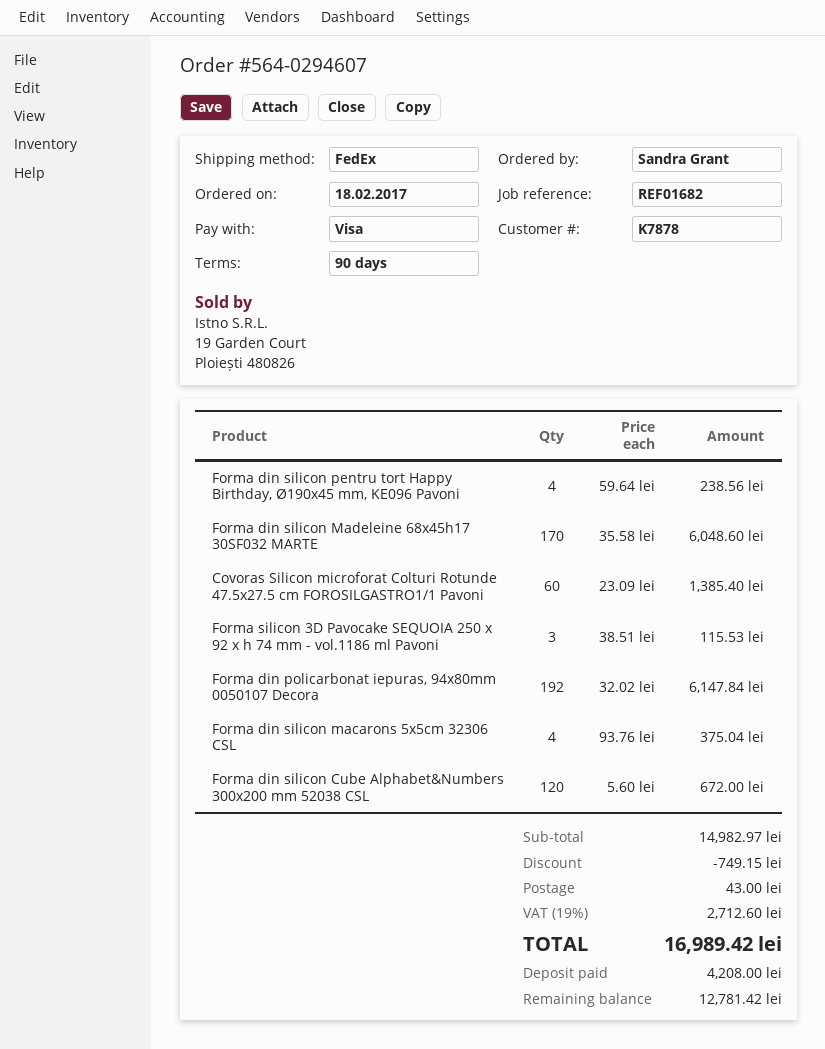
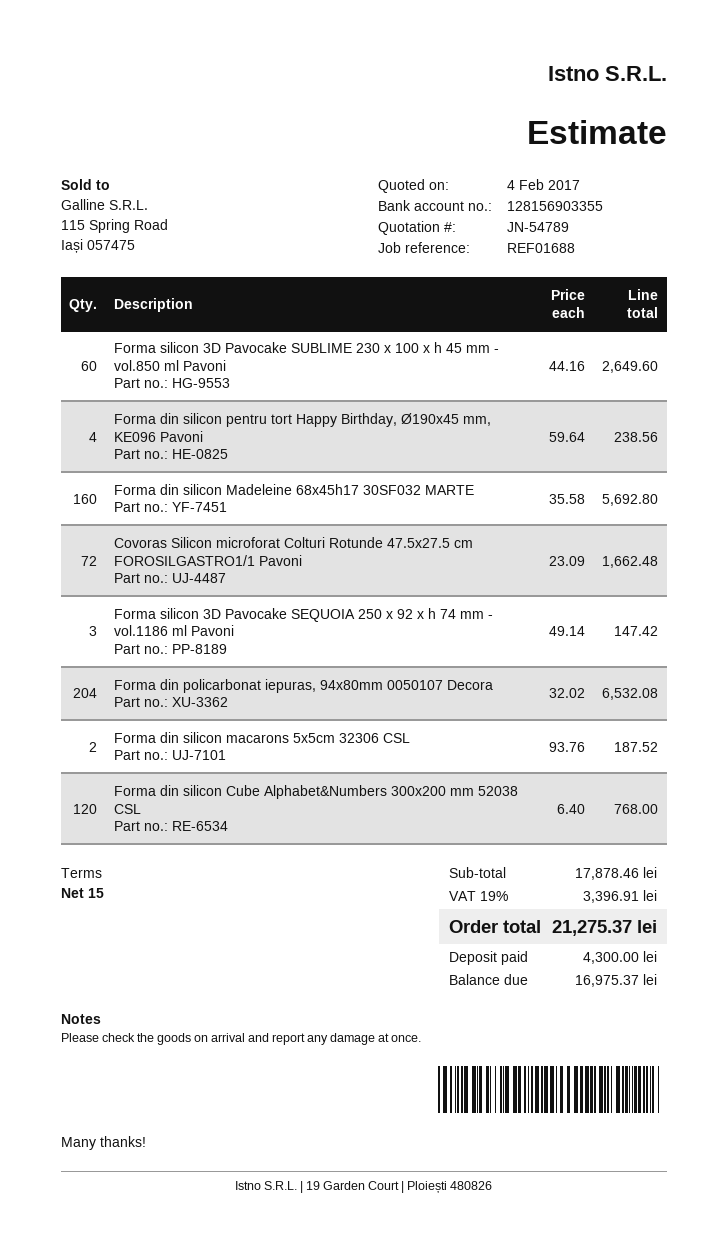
payment terms: 90 days -> 15 days
reference: REF01682 -> REF01688
Forma din silicon Madeleine 68x45h17 30SF032 MARTE: 170 x 35.58 = 6048.60 -> 160 x 35.58 = 5692.80
Covoras Silicon microforat Colturi Rotunde 47.5x27.5 cm FOROSILGASTRO1/1 Pavoni: 60 x 23.09 = 1385.40 -> 72 x 23.09 = 1662.48
Forma silicon 3D Pavocake SEQUOIA 250 x 92 x h 74 mm - vol.1186 ml Pavoni: 3 x 38.51 = 115.53 -> 3 x 49.14 = 147.42
Forma din policarbonat iepuras, 94x80mm 0050107 Decora: 192 x 32.02 = 6147.84 -> 204 x 32.02 = 6532.08
Forma din silicon macarons 5x5cm 32306 CSL: 4 x 93.76 = 375.04 -> 2 x 93.76 = 187.52
Forma din silicon Cube Alphabet&Numbers 300x200 mm 52038 CSL: 120 x 5.60 = 672.00 -> 120 x 6.40 = 768.00
Forma silicon 3D Pavocake SUBLIME 230 x 100 x h 45 mm - vol.850 ml Pavoni: none -> 60 x 44.16 = 2649.60
subtotal: 14982.97 -> 17878.46
discount: 749.15 -> none
shipping: 43.00 -> none
tax: 19% = 2712.60 -> 19% = 3396.91
total: 16989.42 -> 21275.37
deposit: 4208.00 -> 4300.00
balance: 12781.42 -> 16975.37

